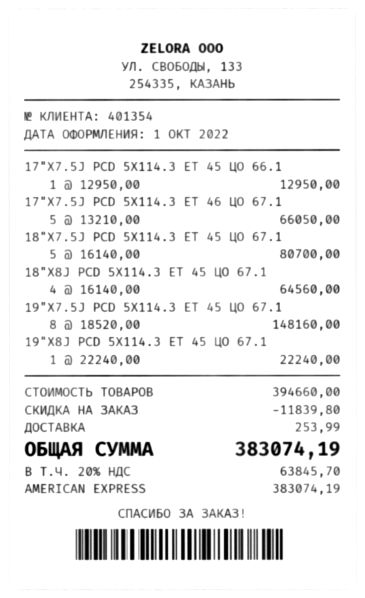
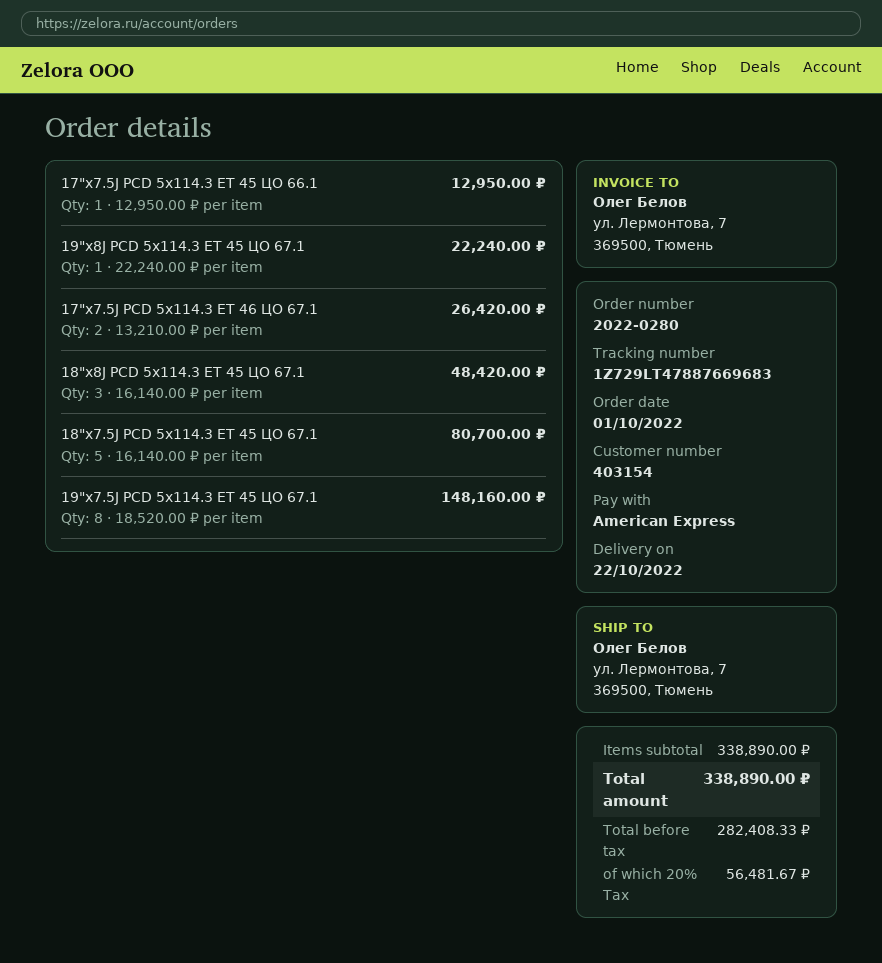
customer number: 401354 -> 403154
17"X7.5J PCD 5X114.3 ЕТ 46 ЦО 67.1: 5 x 13210.00 = 66050.00 -> 2 x 13210.00 = 26420.00
18"X8J PCD 5X114.3 ЕТ 45 ЦО 67.1: 4 x 16140.00 = 64560.00 -> 3 x 16140.00 = 48420.00
subtotal: 394660.00 -> 338890.00
discount: 11839.80 -> none
shipping: 253.99 -> none
tax: 20% = 63845.70 -> 20% = 56481.67
total: 383074.19 -> 338890.00

